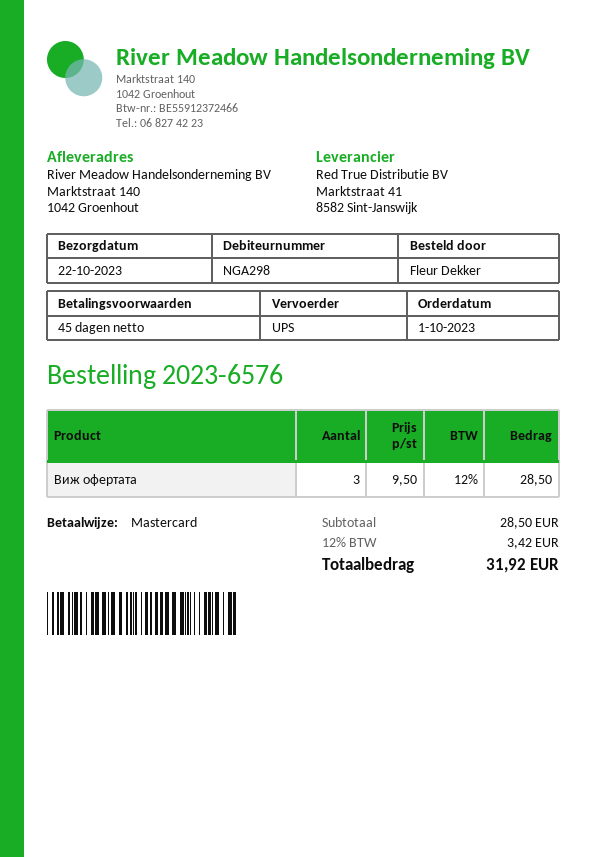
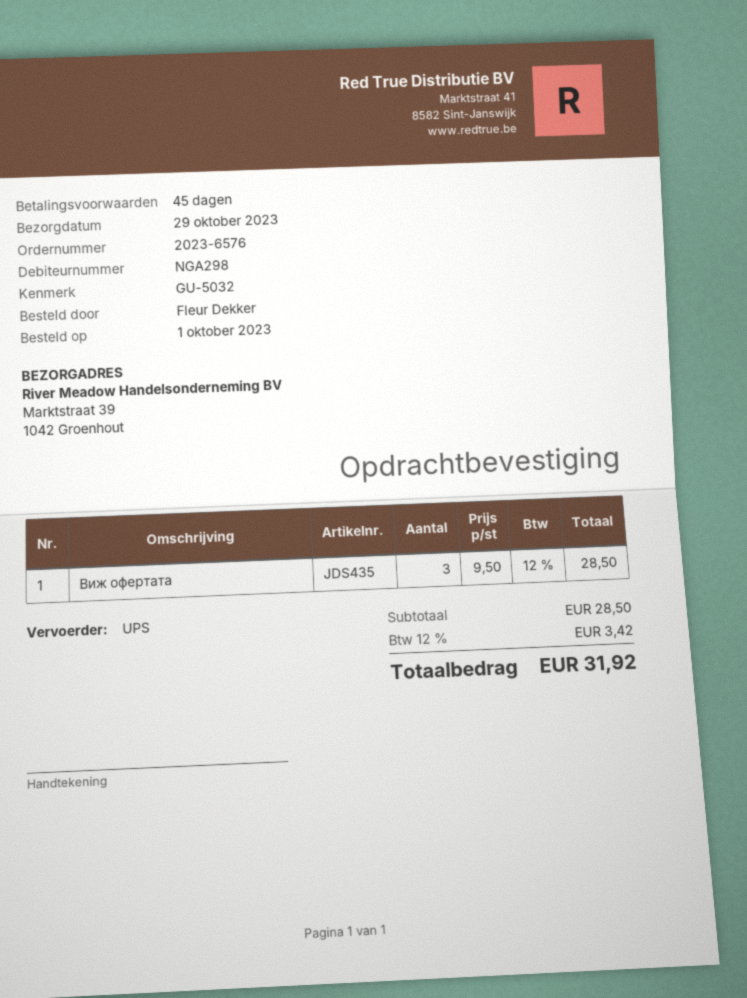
delivery date: 2023-10-22 -> 2023-10-29
ship to: Marktstraat 140, 1042 Groenhout -> Marktstraat 39, 1042 Groenhout

